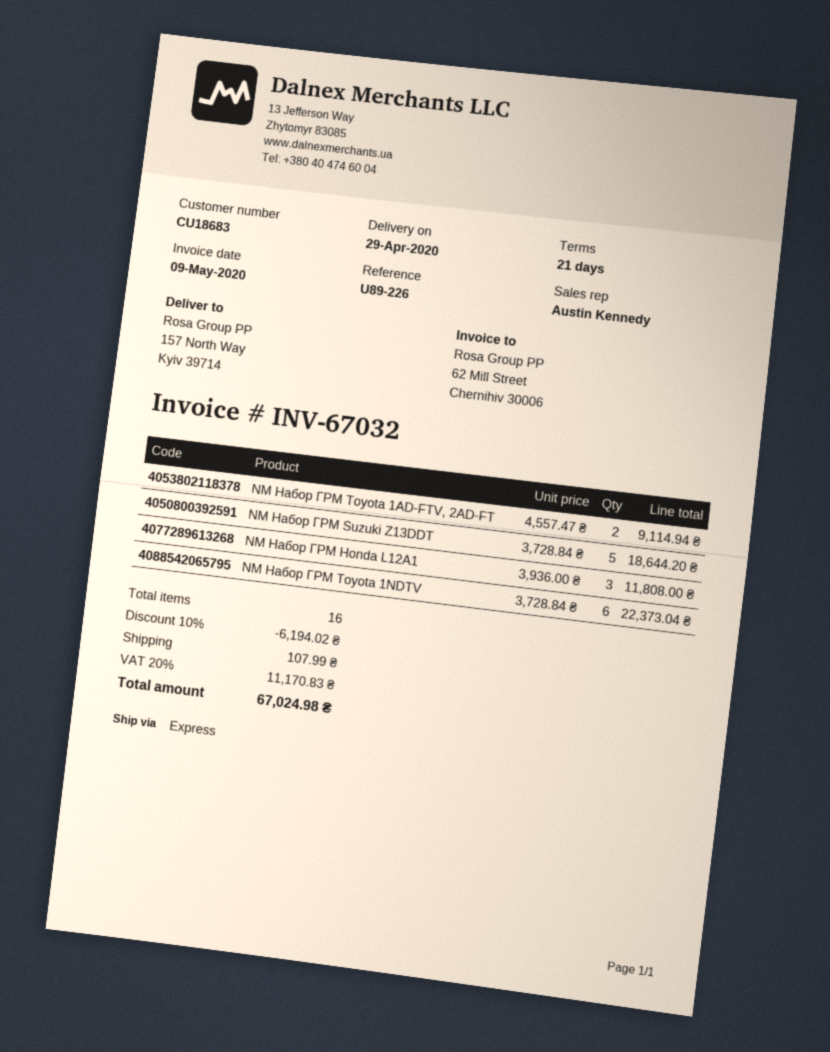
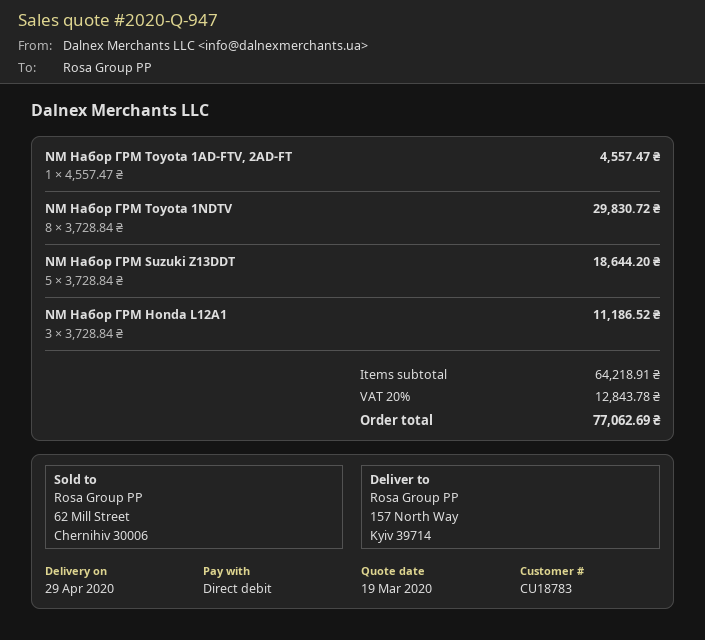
customer number: CU18683 -> CU18783
NM Набор ГРМ Toyota 1AD-FTV, 2AD-FT: 2 x 4557.47 = 9114.94 -> 1 x 4557.47 = 4557.47
NM Набор ГРМ Honda L12A1: 3 x 3936.00 = 11808.00 -> 3 x 3728.84 = 11186.52
NM Набор ГРМ Toyota 1NDTV: 6 x 3728.84 = 22373.04 -> 8 x 3728.84 = 29830.72
discount: 10% = 6194.02 -> none
shipping: 107.99 -> none
tax: 20% = 11170.83 -> 20% = 12843.78
total: 67024.98 -> 77062.69

